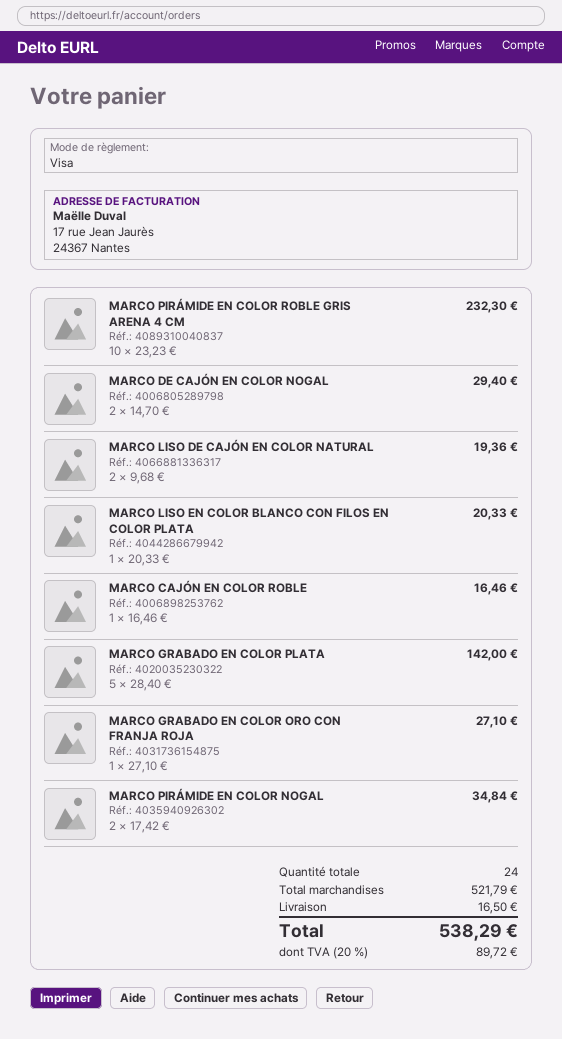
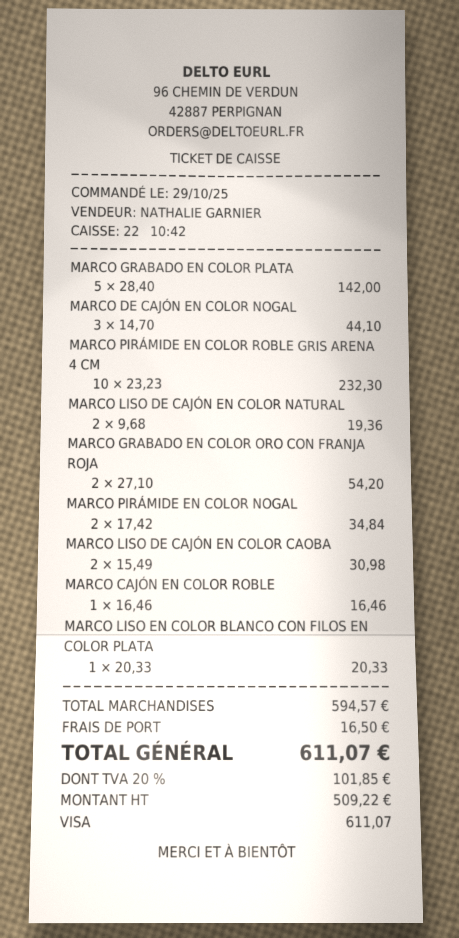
MARCO DE CAJÓN EN COLOR NOGAL: 2 x 14.70 = 29.40 -> 3 x 14.70 = 44.10
MARCO GRABADO EN COLOR ORO CON FRANJA ROJA: 1 x 27.10 = 27.10 -> 2 x 27.10 = 54.20
MARCO LISO DE CAJÓN EN COLOR CAOBA: none -> 2 x 15.49 = 30.98
subtotal: 521.79 -> 594.57
tax: 20% = 89.72 -> 20% = 101.85
total: 538.29 -> 611.07

